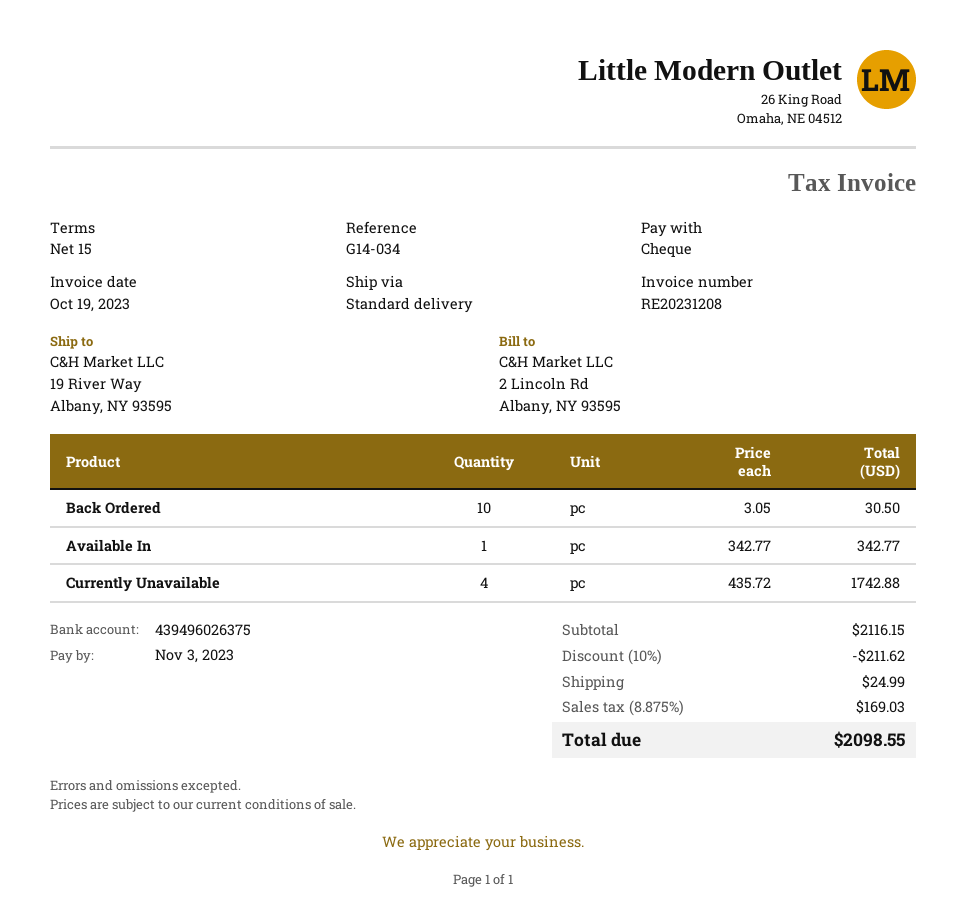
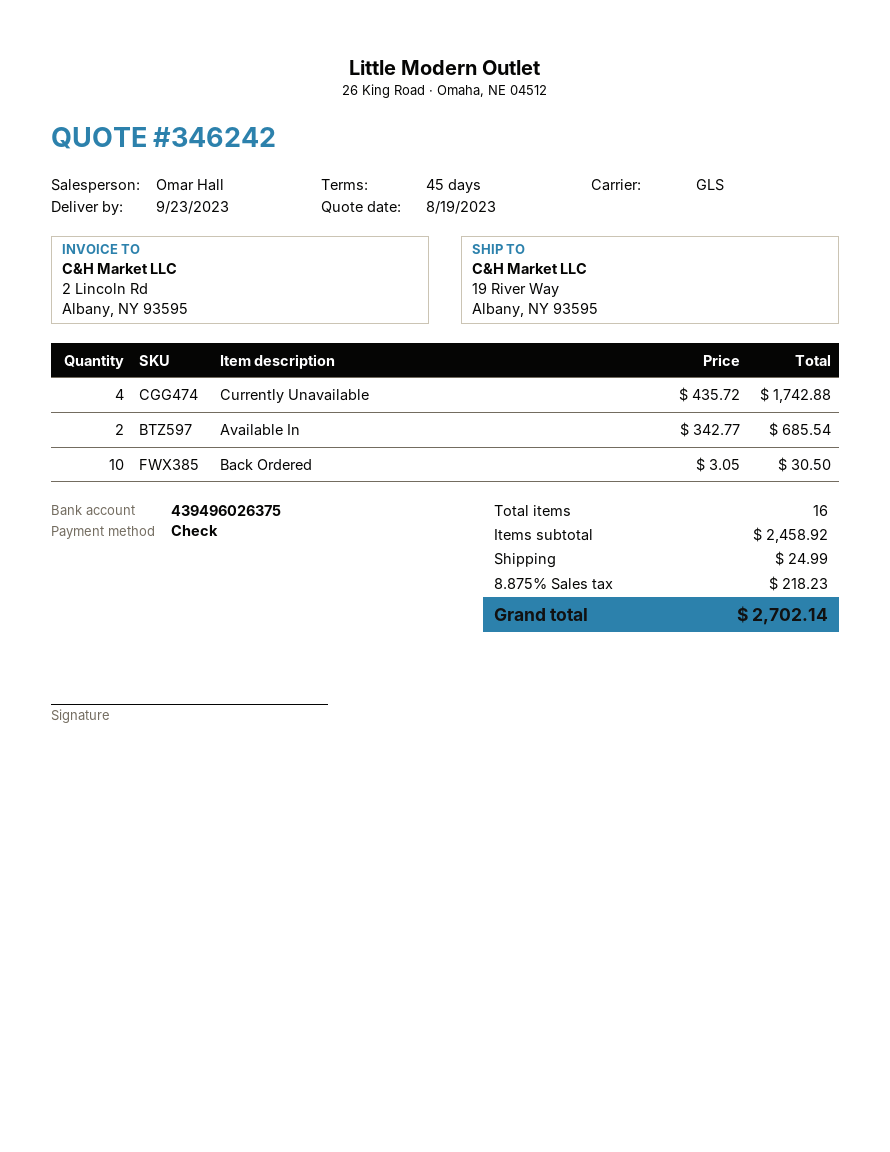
payment terms: 15 days -> 45 days
shipping method: standard -> GLS
Available In: 1 x 342.77 = 342.77 -> 2 x 342.77 = 685.54
subtotal: 2116.15 -> 2458.92
discount: 10% = 211.62 -> none
tax: 8.875% = 169.03 -> 8.875% = 218.23
total: 2098.55 -> 2702.14

